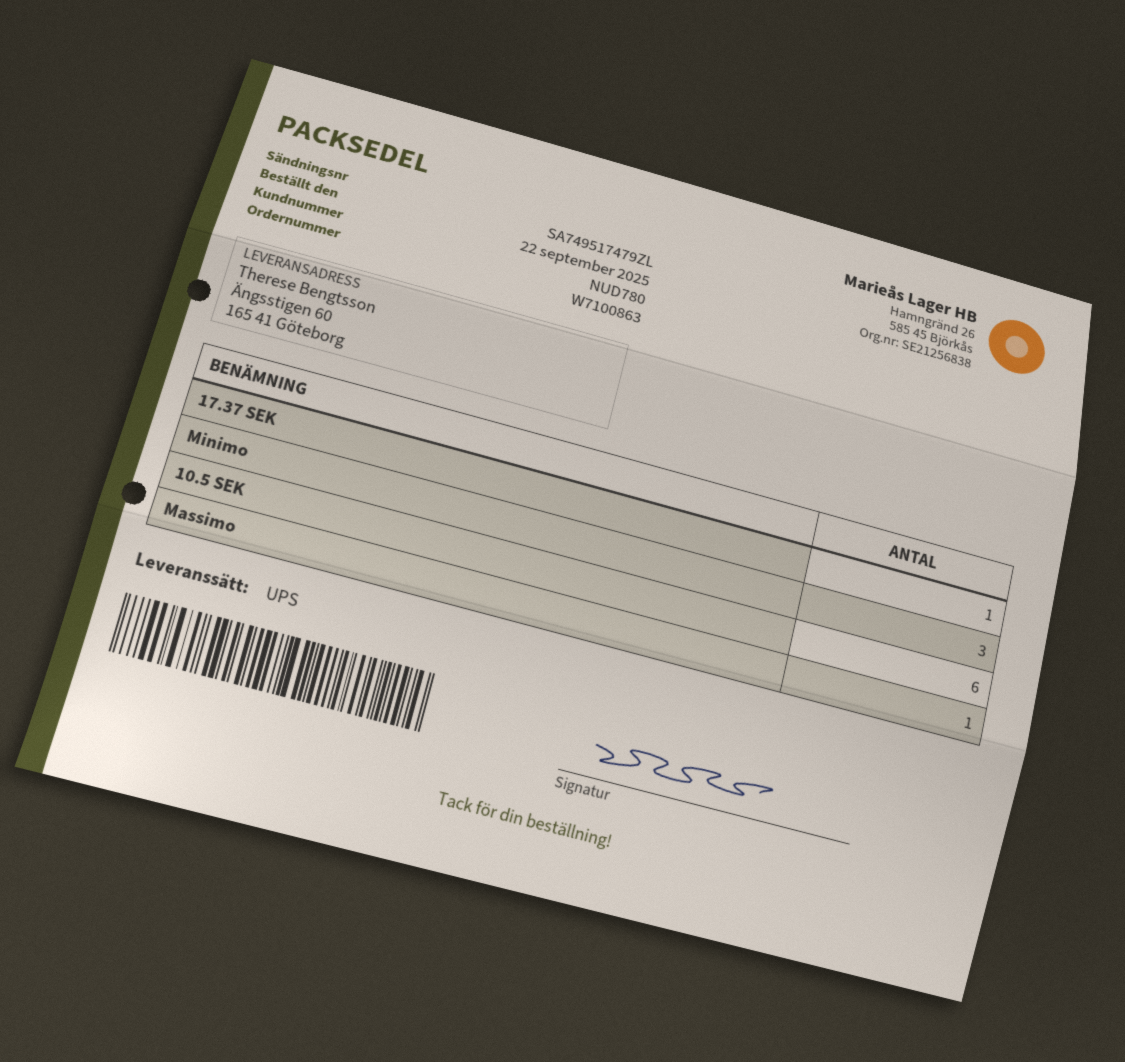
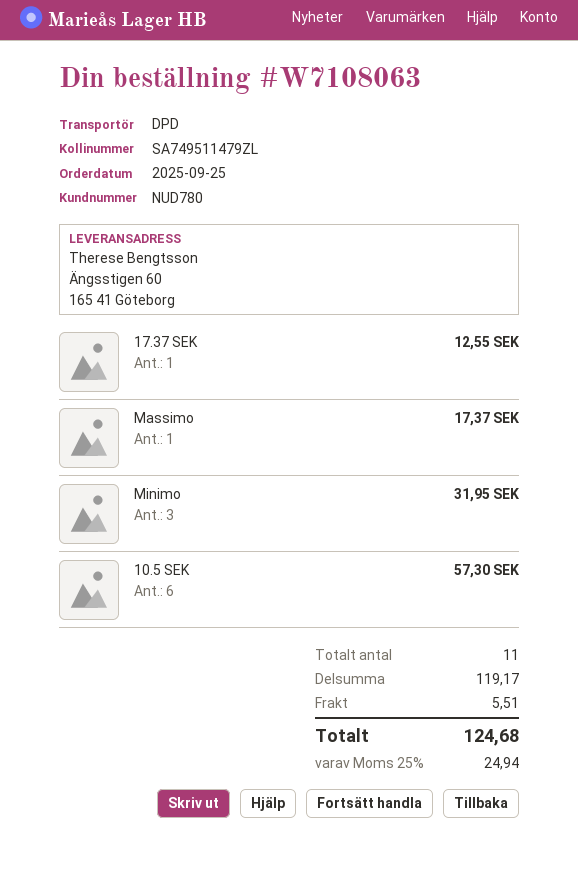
order number: W7100863 -> W7108063
order date: 2025-09-22 -> 2025-09-25
shipping method: UPS -> DPD
tracking number: SA749517479ZL -> SA749511479ZL

